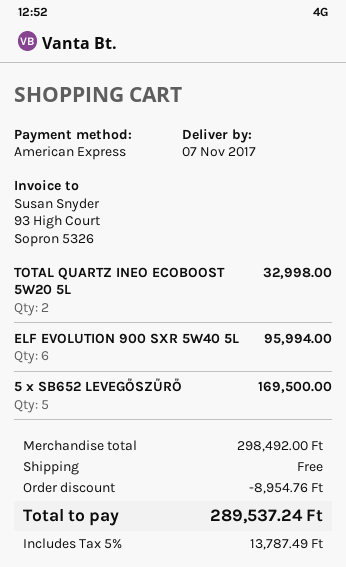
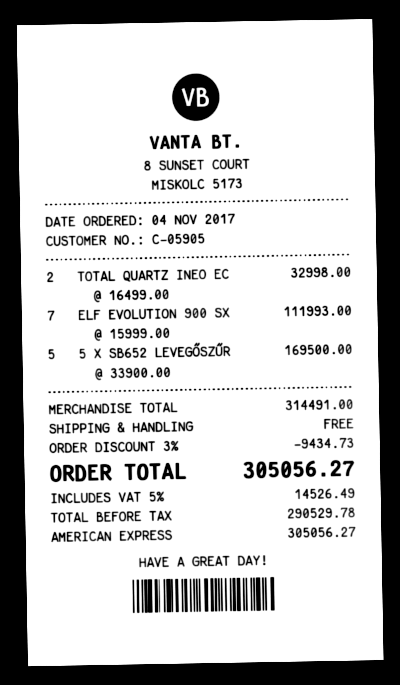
ELF EVOLUTION 900 SXR 5W40 5L: 6 for 95994.00 -> 7 for 111993.00
subtotal: 298492.00 -> 314491.00
discount: 8954.76 -> 9434.73
tax: 5% = 13787.49 -> 5% = 14526.49
total: 289537.24 -> 305056.27

